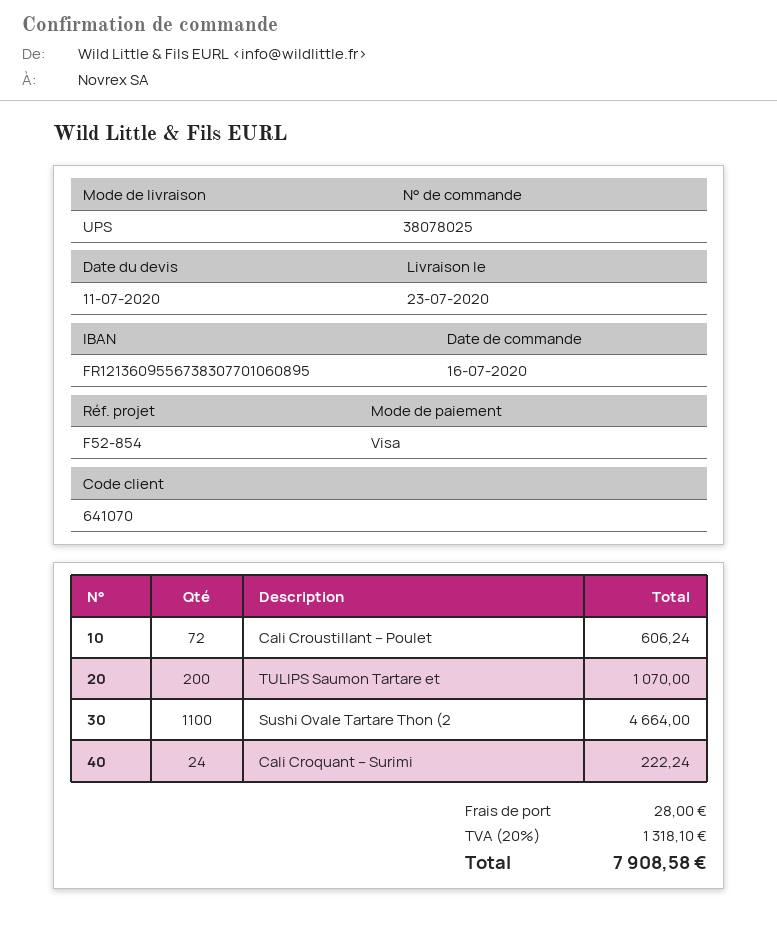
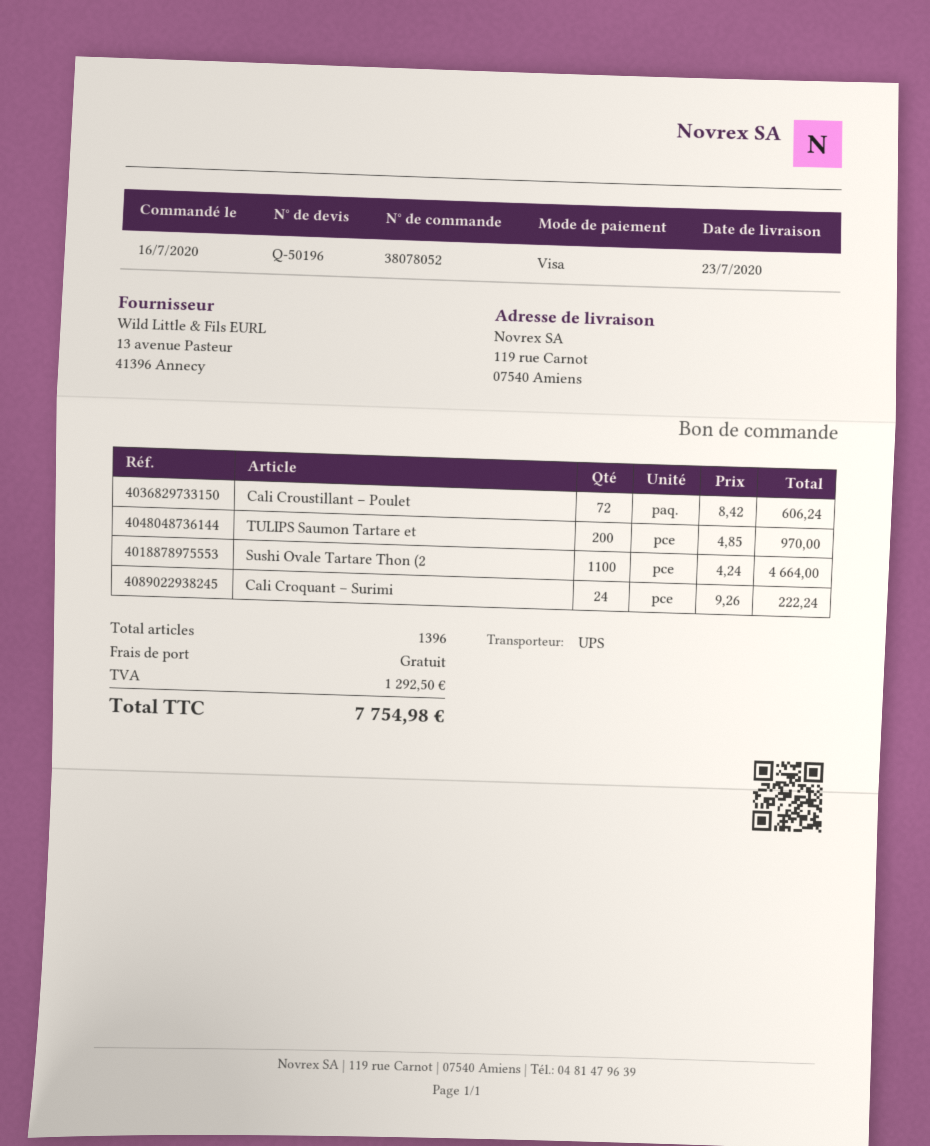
order number: 38078025 -> 38078052
TULIPS Saumon Tartare et: 200 for 1070.00 -> 200 for 970.00
shipping: 28.00 -> 0.00
tax: 1318.10 -> 1292.50
total: 7908.58 -> 7754.98

